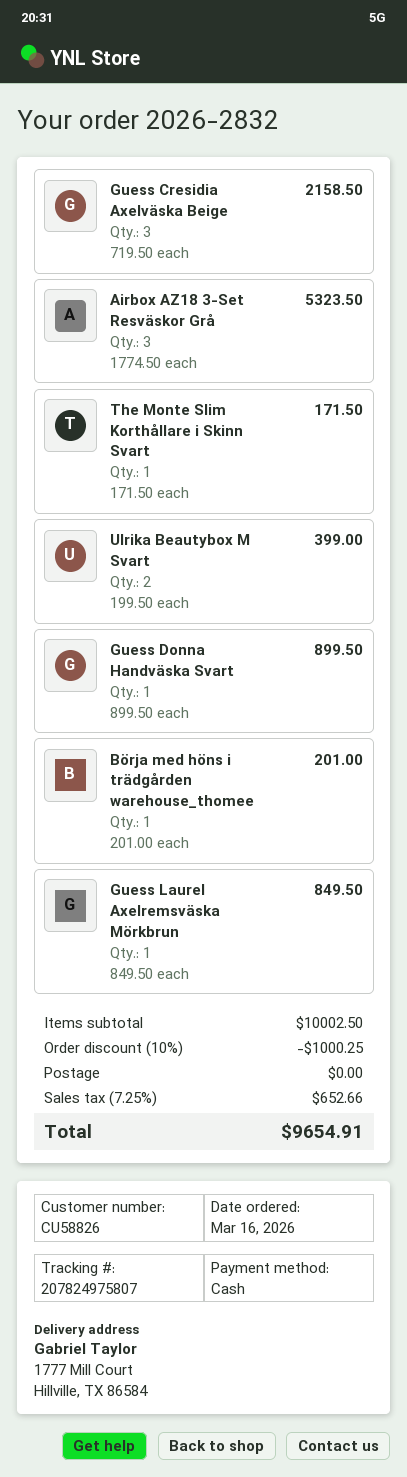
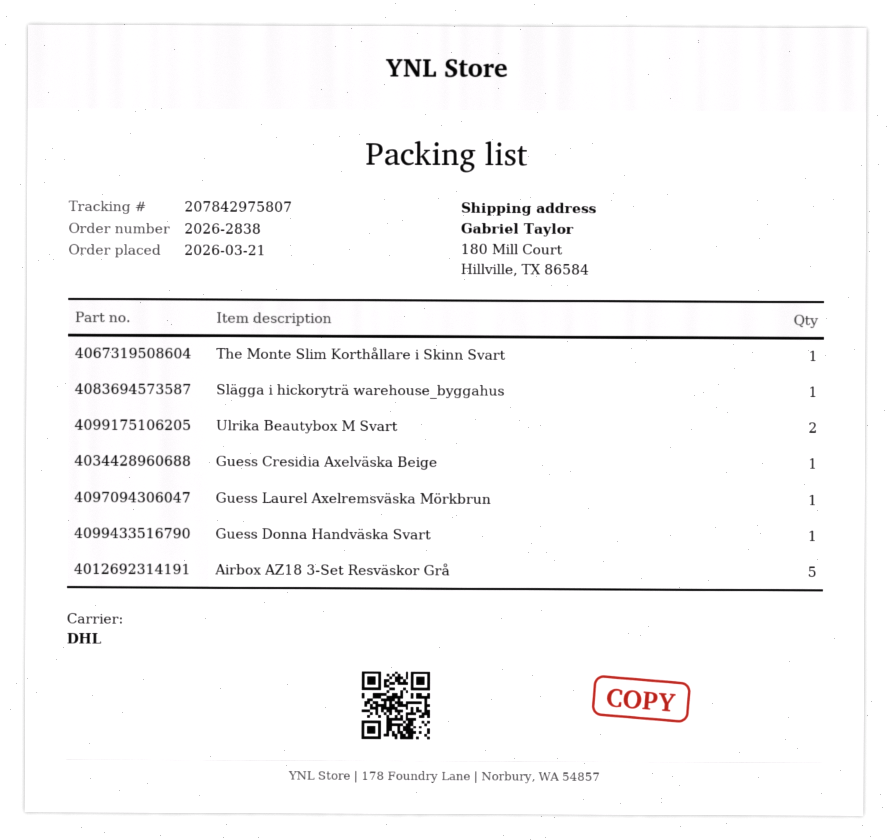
order number: 2026-2832 -> 2026-2838
order date: 2026-03-16 -> 2026-03-21
tracking number: 207824975807 -> 207842975807
ship to: 1777 Mill Court, Hillville, TX 86584 -> 180 Mill Court, Hillville, TX 86584
Guess Cresidia Axelväska Beige: 3 -> 1
Airbox AZ18 3-Set Resväskor Grå: 3 -> 5
Börja med höns i trädgården warehouse_thomee: 1 -> none
Slägga i hickoryträ warehouse_byggahus: none -> 1

